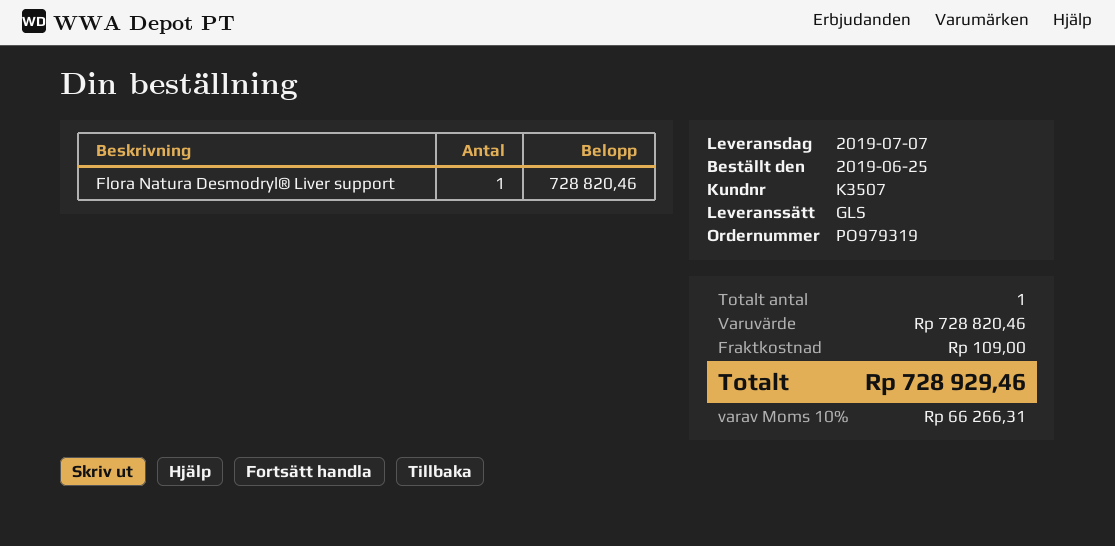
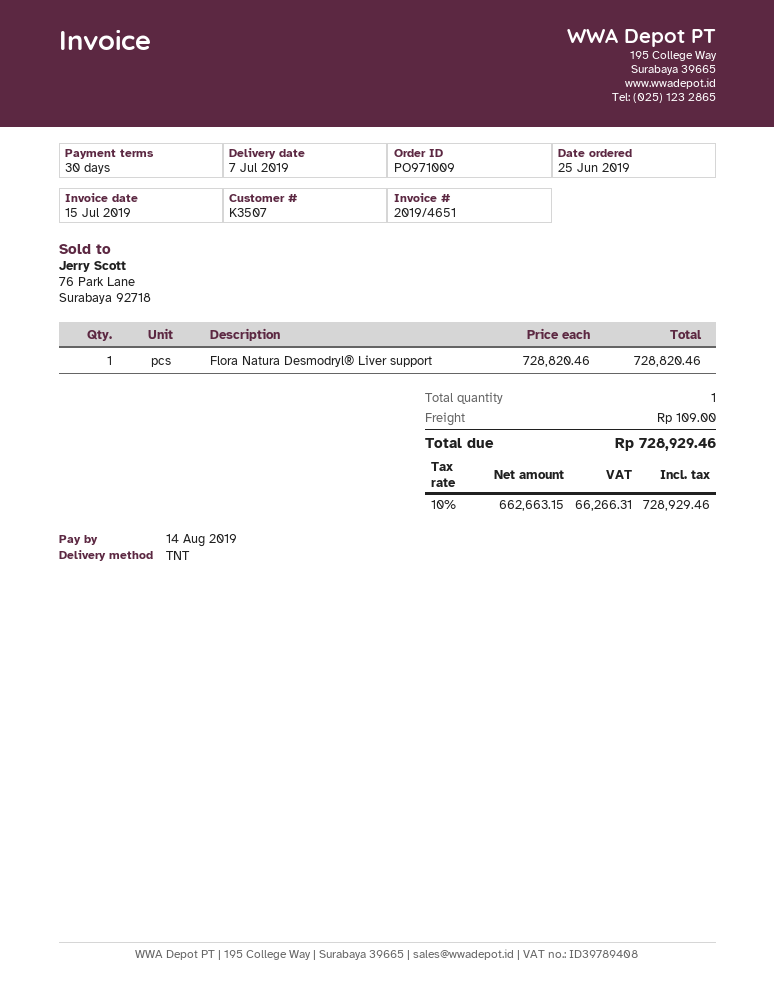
order number: PO979319 -> PO971009
shipping method: GLS -> TNT

